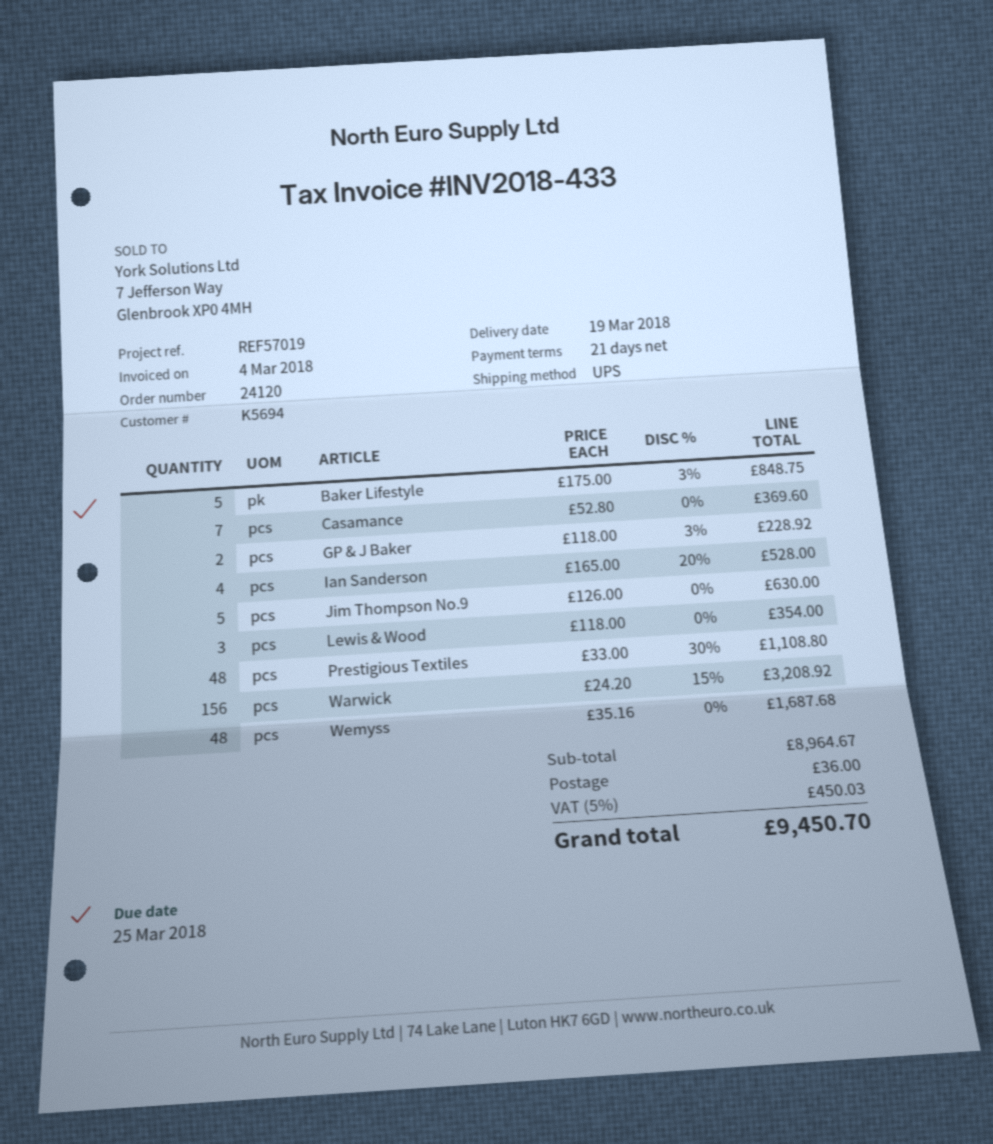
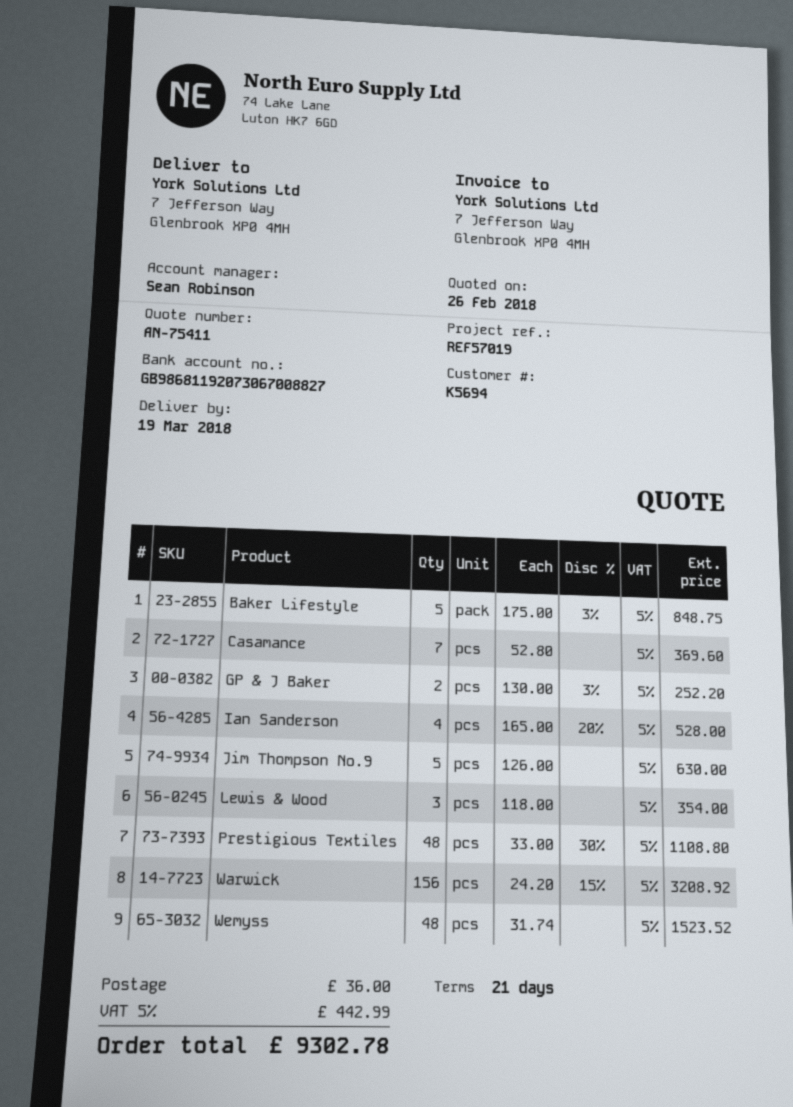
GP & J Baker: 2 x 118.00 - 3% = 228.92 -> 2 x 130.00 - 3% = 252.20
Wemyss: 48 x 35.16 = 1687.68 -> 48 x 31.74 = 1523.52
tax: 5% = 450.03 -> 5% = 442.99
total: 9450.70 -> 9302.78

